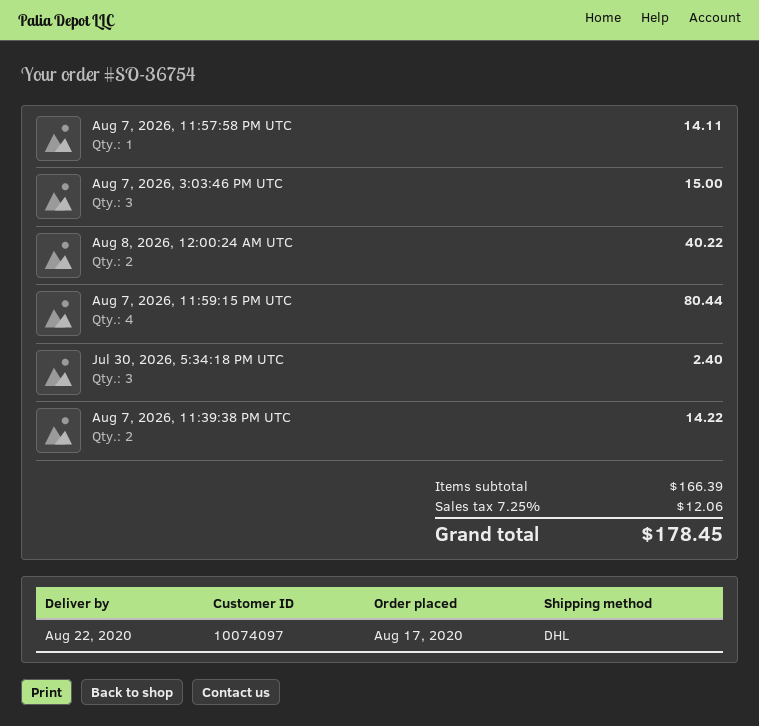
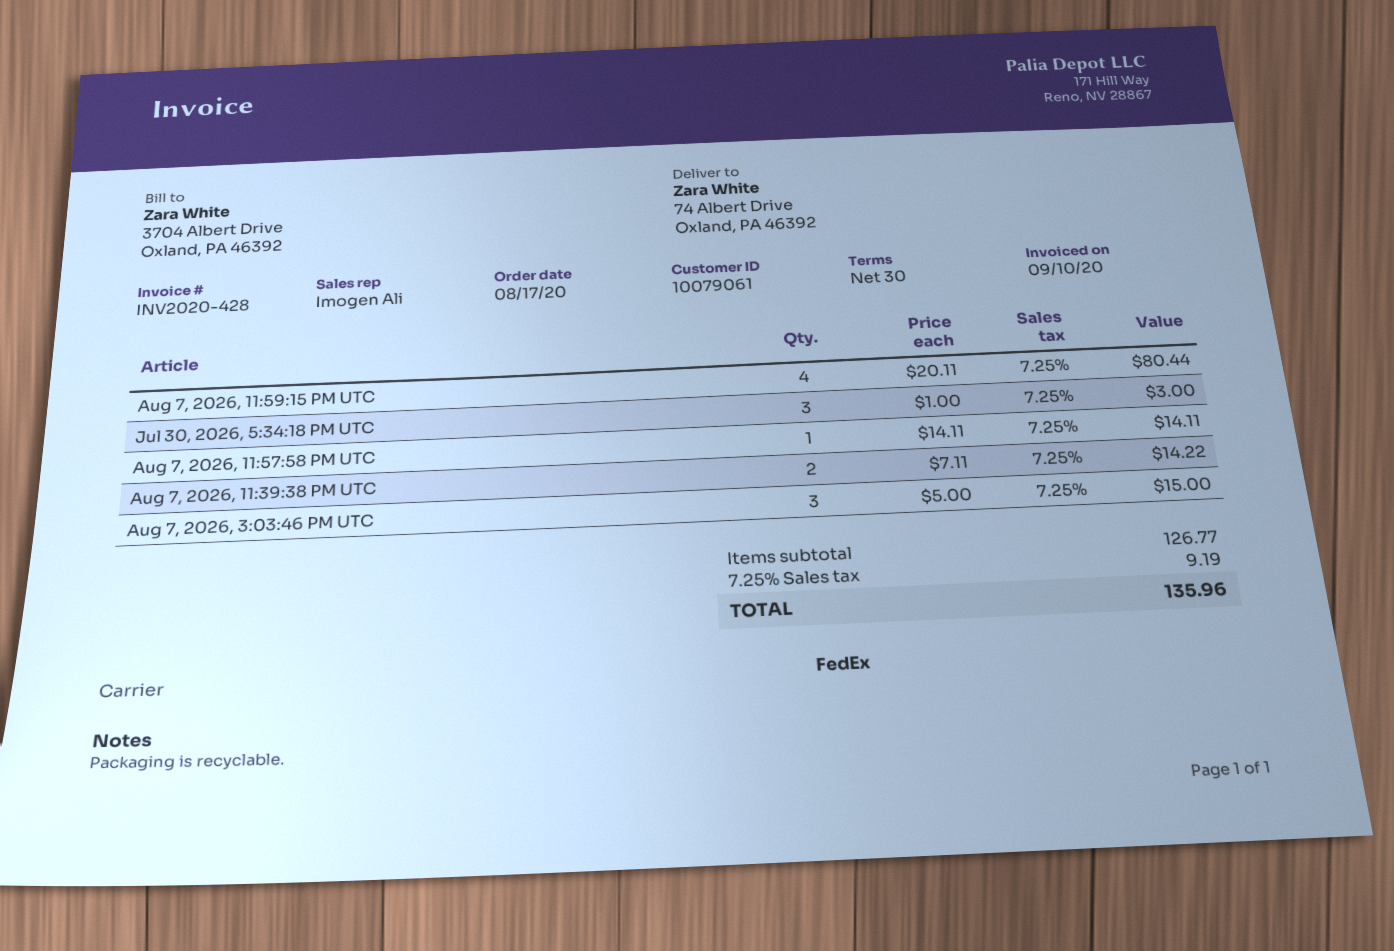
customer number: 10074097 -> 10079061
shipping method: DHL -> FedEx
Aug 8, 2026, 12:00:24 AM UTC: 2 for 40.22 -> none
Jul 30, 2026, 5:34:18 PM UTC: 3 for 2.40 -> 3 for 3.00
subtotal: 166.39 -> 126.77
tax: 7.25% = 12.06 -> 7.25% = 9.19
total: 178.45 -> 135.96

